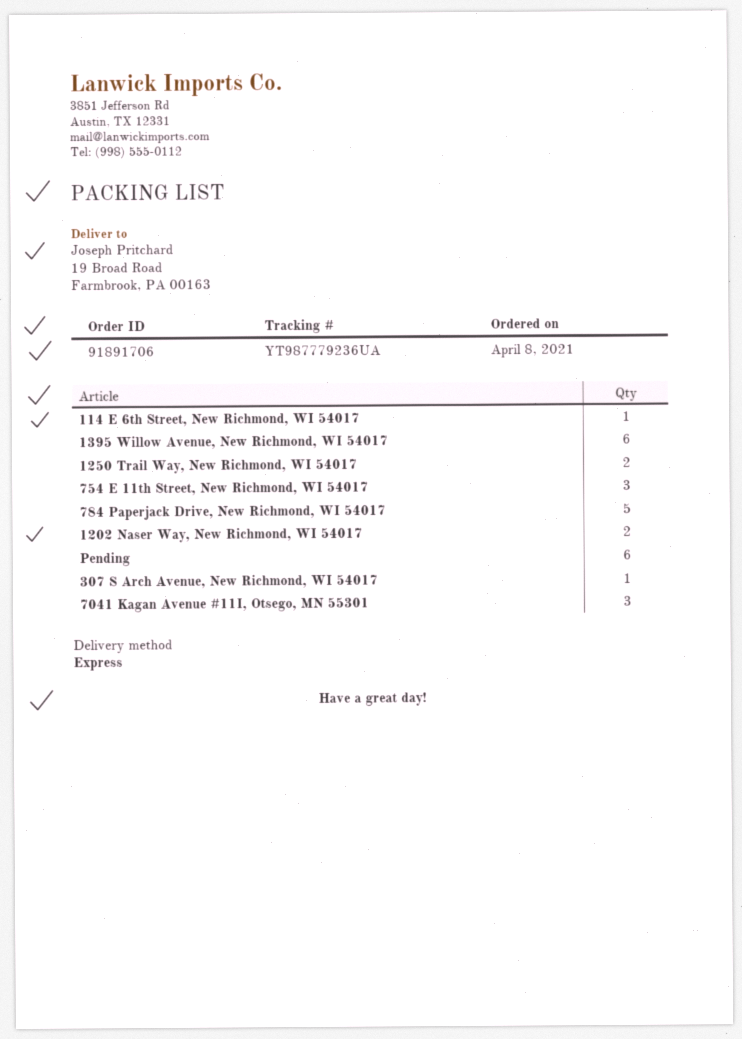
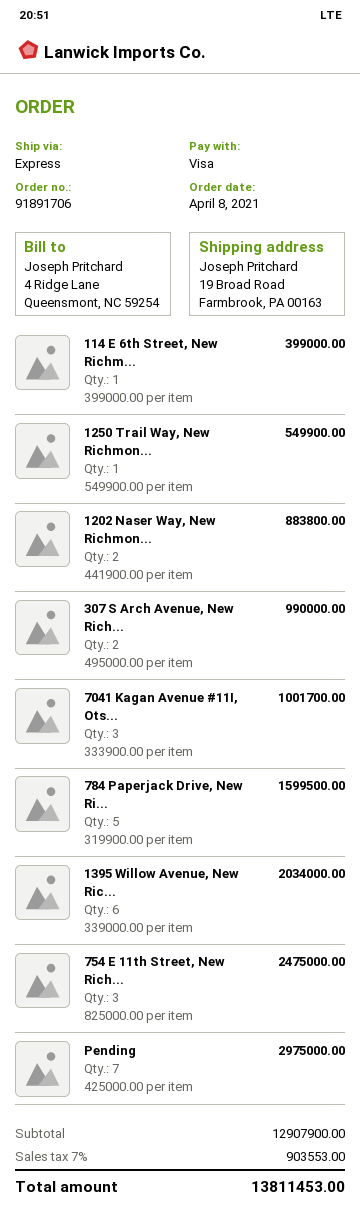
1250 Trail Way, New Richmond, WI 54017: 2 -> 1
Pending: 6 -> 7
307 S Arch Avenue, New Richmond, WI 54017: 1 -> 2

